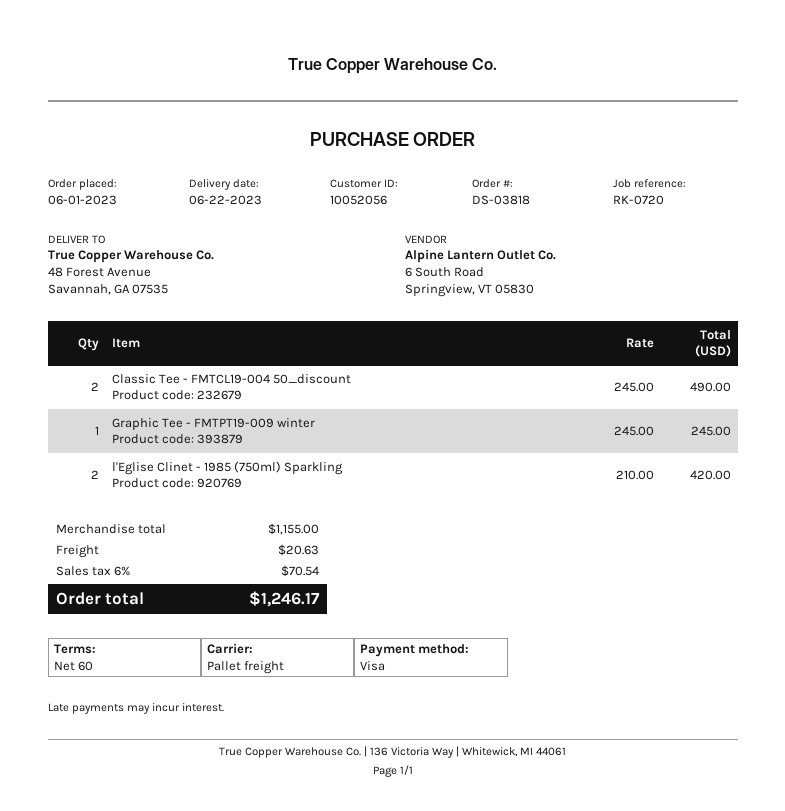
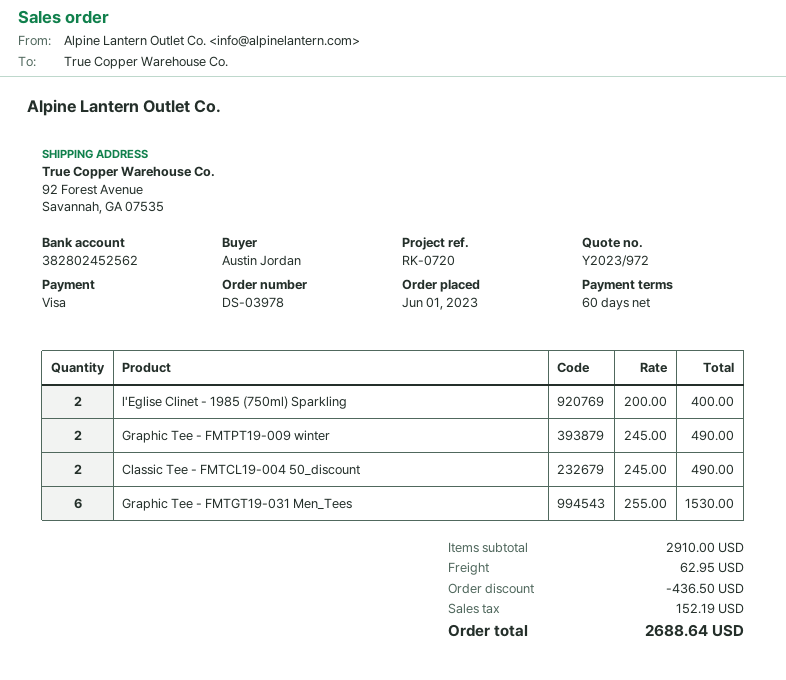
order number: DS-03818 -> DS-03978
ship to: 48 Forest Avenue, Savannah, GA 07535 -> 92 Forest Avenue, Savannah, GA 07535
Graphic Tee - FMTPT19-009 winter: 1 x 245.00 = 245.00 -> 2 x 245.00 = 490.00
l'Eglise Clinet - 1985 (750ml) Sparkling: 2 x 210.00 = 420.00 -> 2 x 200.00 = 400.00
Graphic Tee - FMTGT19-031 Men_Tees: none -> 6 x 255.00 = 1530.00
subtotal: 1155.00 -> 2910.00
discount: none -> 436.50
shipping: 20.63 -> 62.95
tax: 70.54 -> 152.19
total: 1246.17 -> 2688.64

